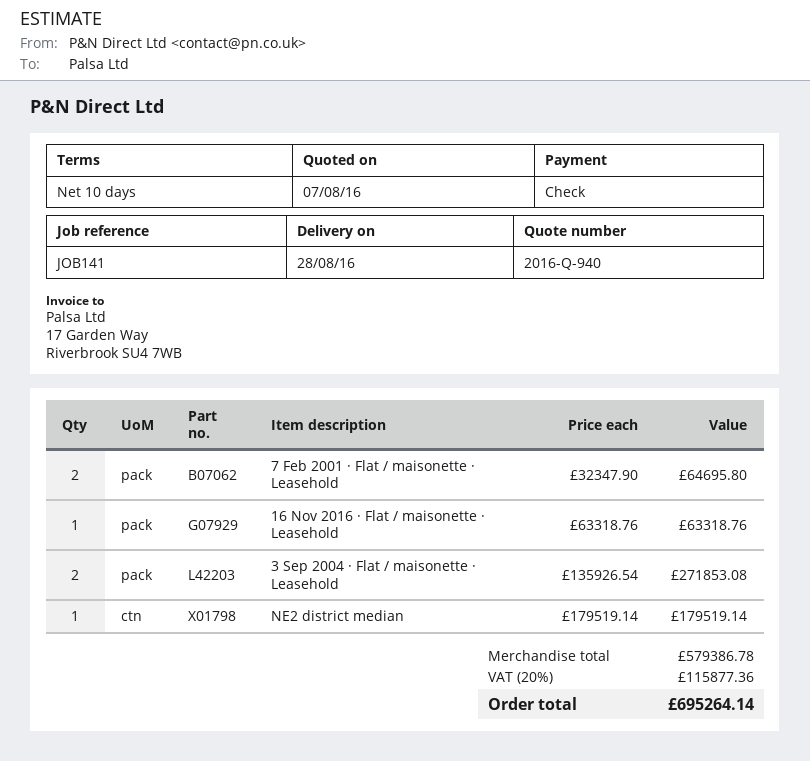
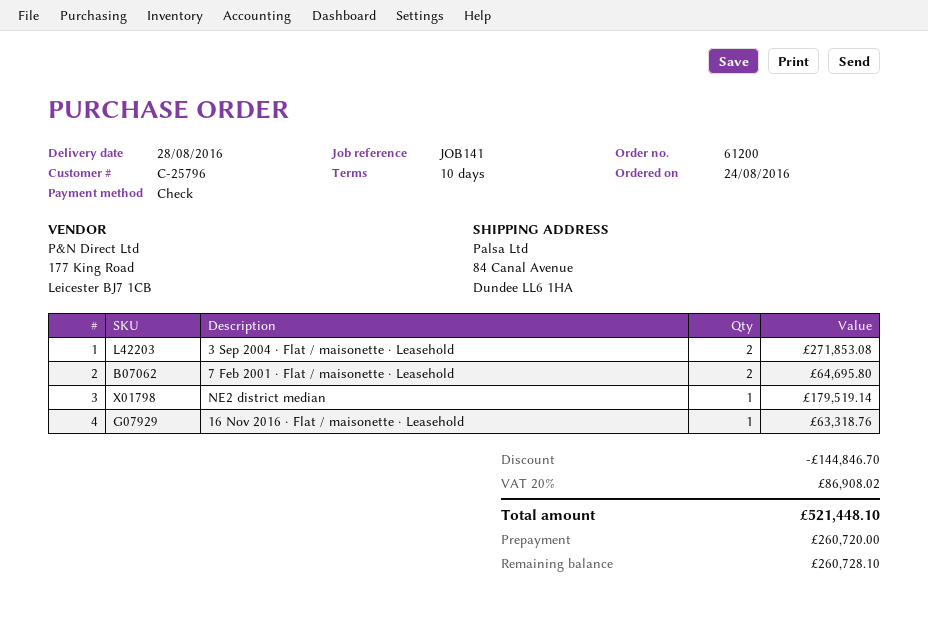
discount: none -> 144846.70
tax: 20% = 115877.36 -> 20% = 86908.02
total: 695264.14 -> 521448.10

